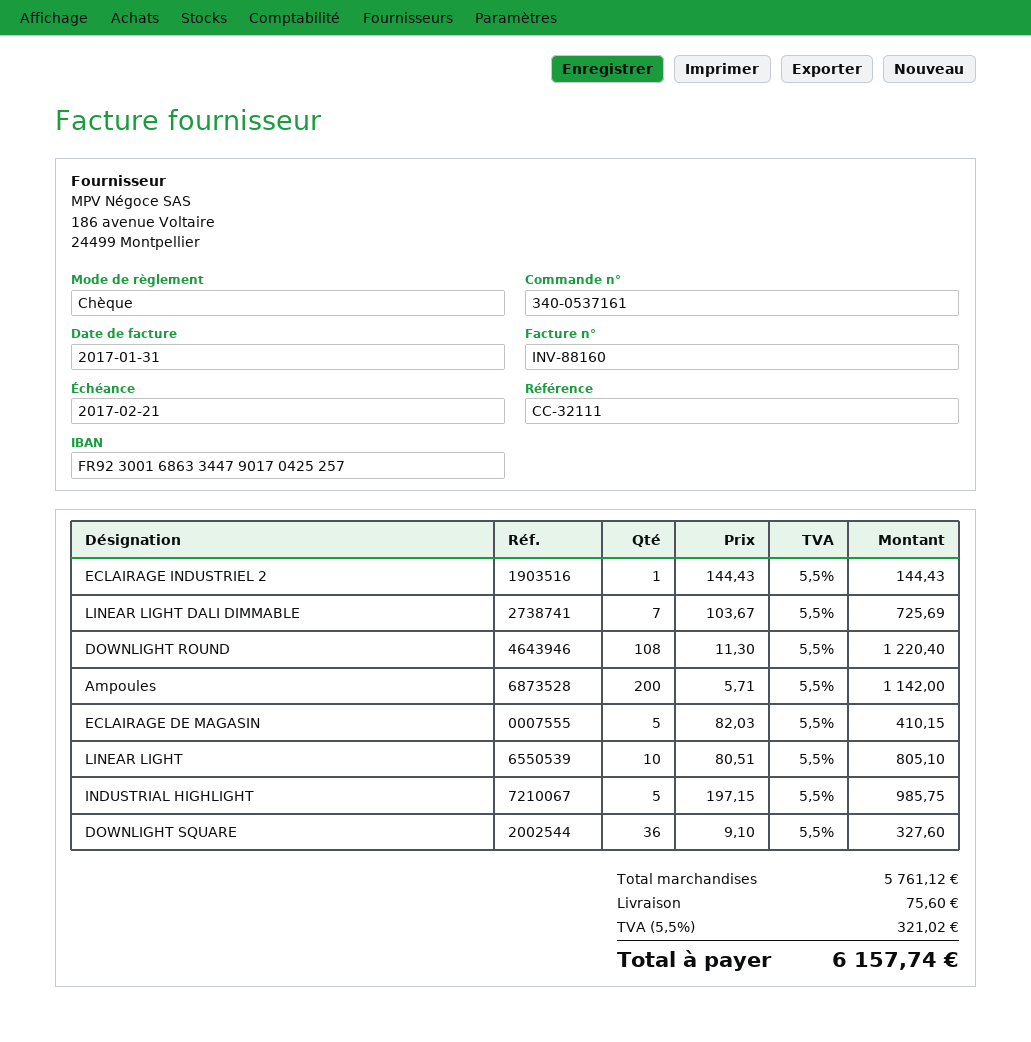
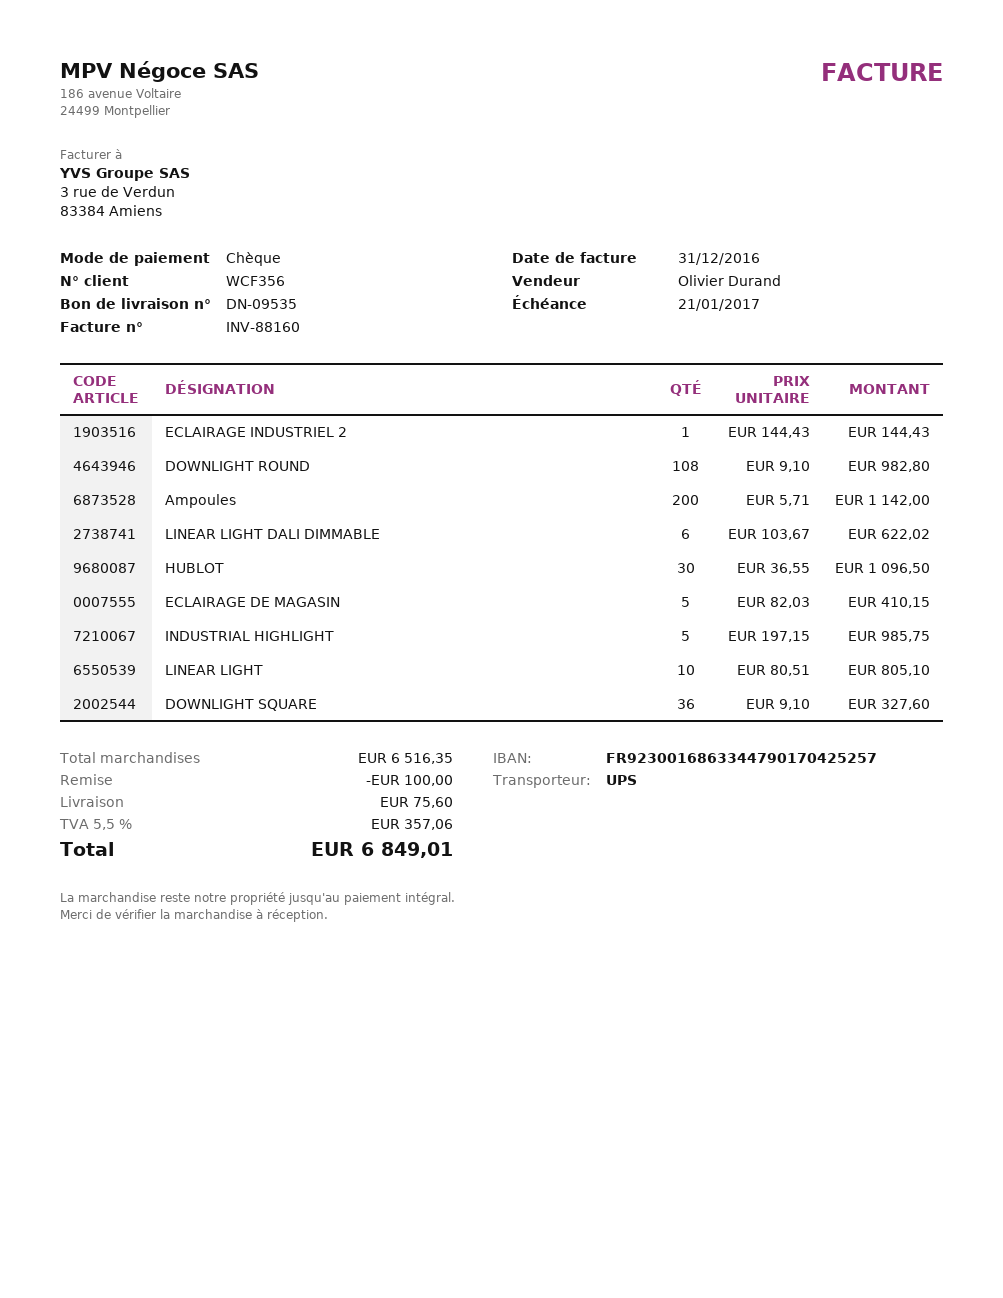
invoice date: 2017-01-31 -> 2016-12-31
due date: 2017-02-21 -> 2017-01-21
LINEAR LIGHT DALI DIMMABLE: 7 x 103.67 = 725.69 -> 6 x 103.67 = 622.02
DOWNLIGHT ROUND: 108 x 11.30 = 1220.40 -> 108 x 9.10 = 982.80
HUBLOT: none -> 30 x 36.55 = 1096.50
subtotal: 5761.12 -> 6516.35
discount: none -> 100.00
tax: 5.5% = 321.02 -> 5.5% = 357.06
total: 6157.74 -> 6849.01

